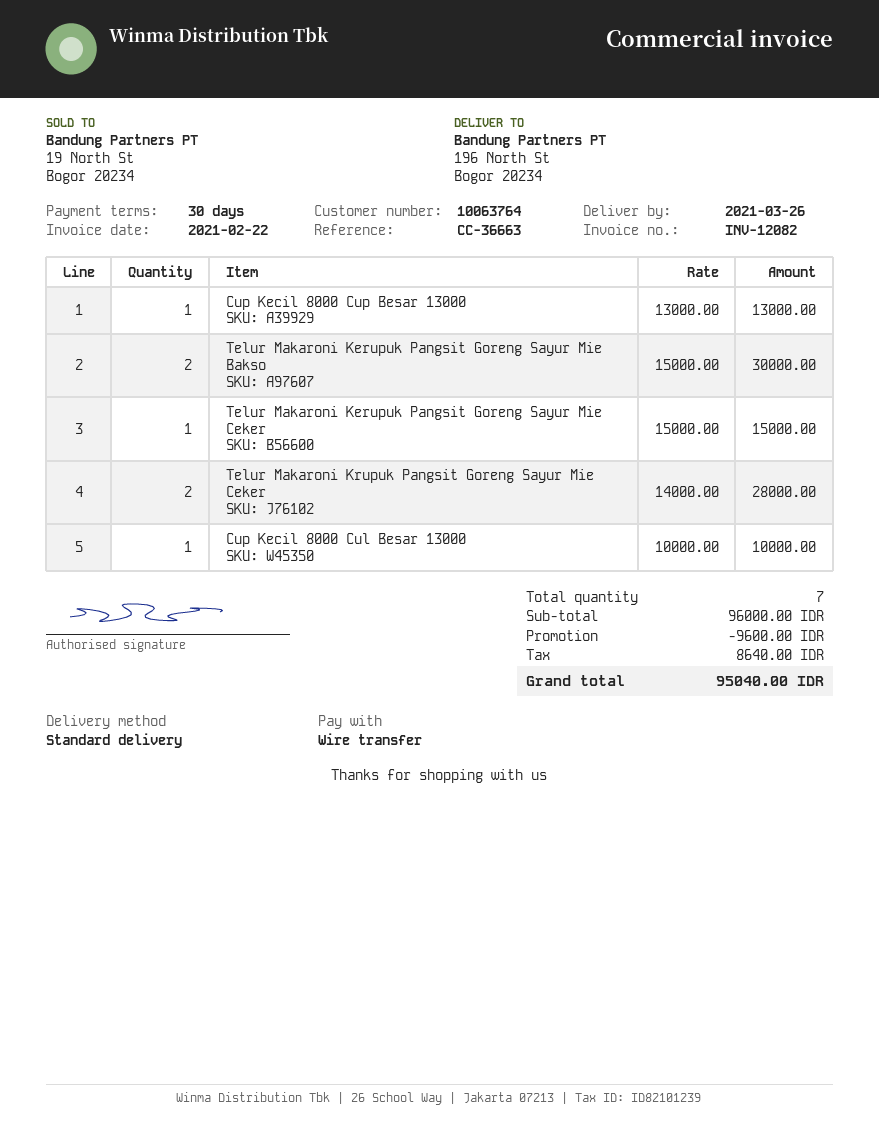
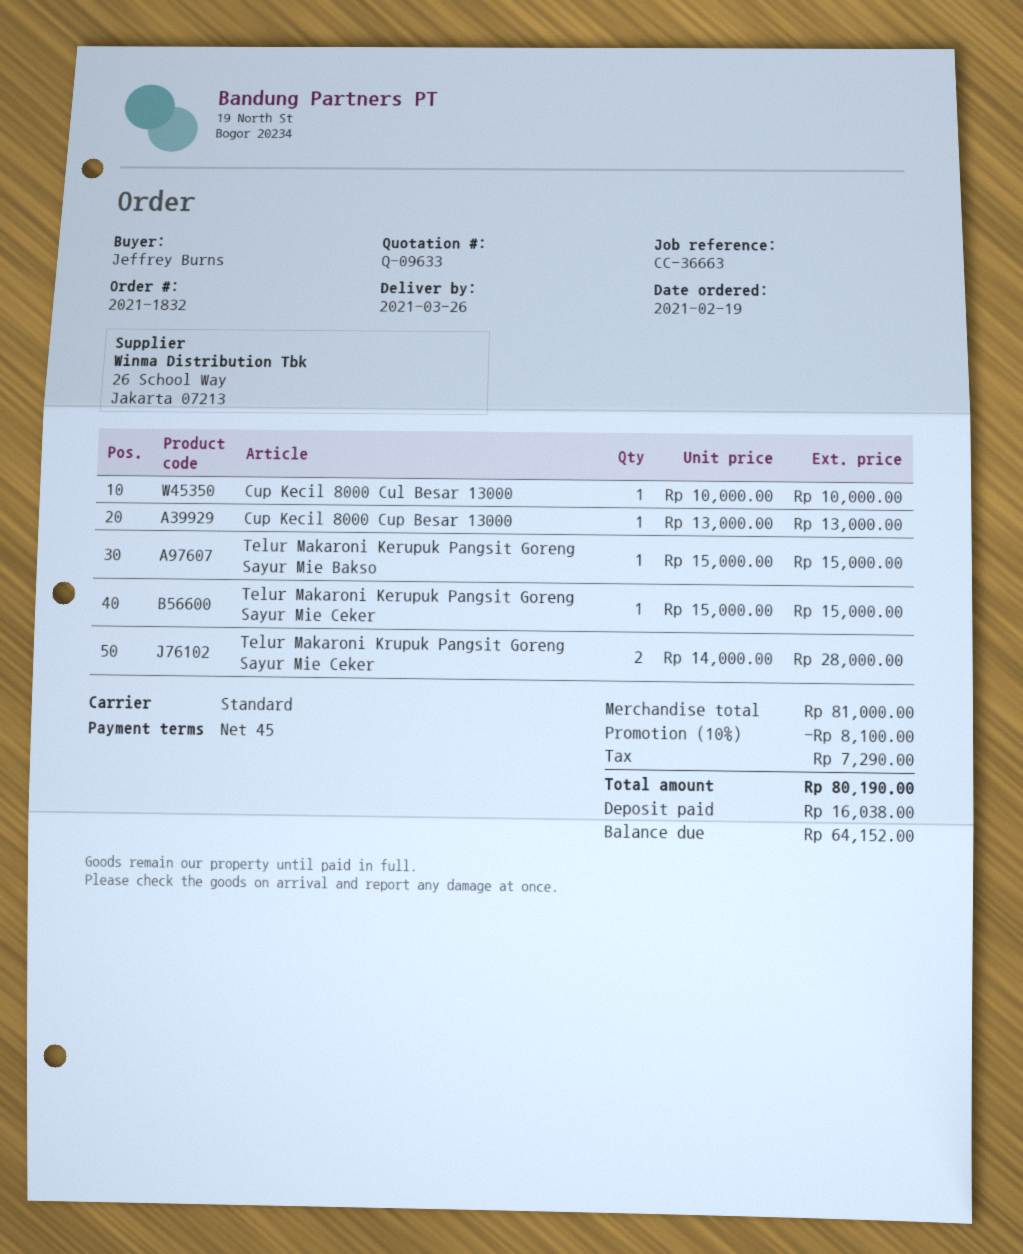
payment terms: 30 days -> 45 days
Telur Makaroni Kerupuk Pangsit Goreng Sayur Mie Bakso: 2 x 15000.00 = 30000.00 -> 1 x 15000.00 = 15000.00
subtotal: 96000.00 -> 81000.00
discount: 9600.00 -> 8100.00
tax: 8640.00 -> 7290.00
total: 95040.00 -> 80190.00

